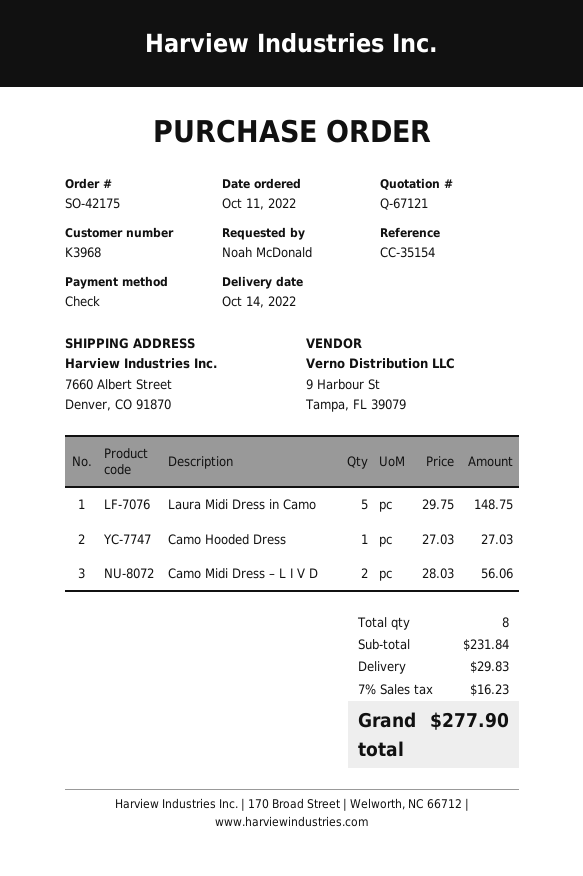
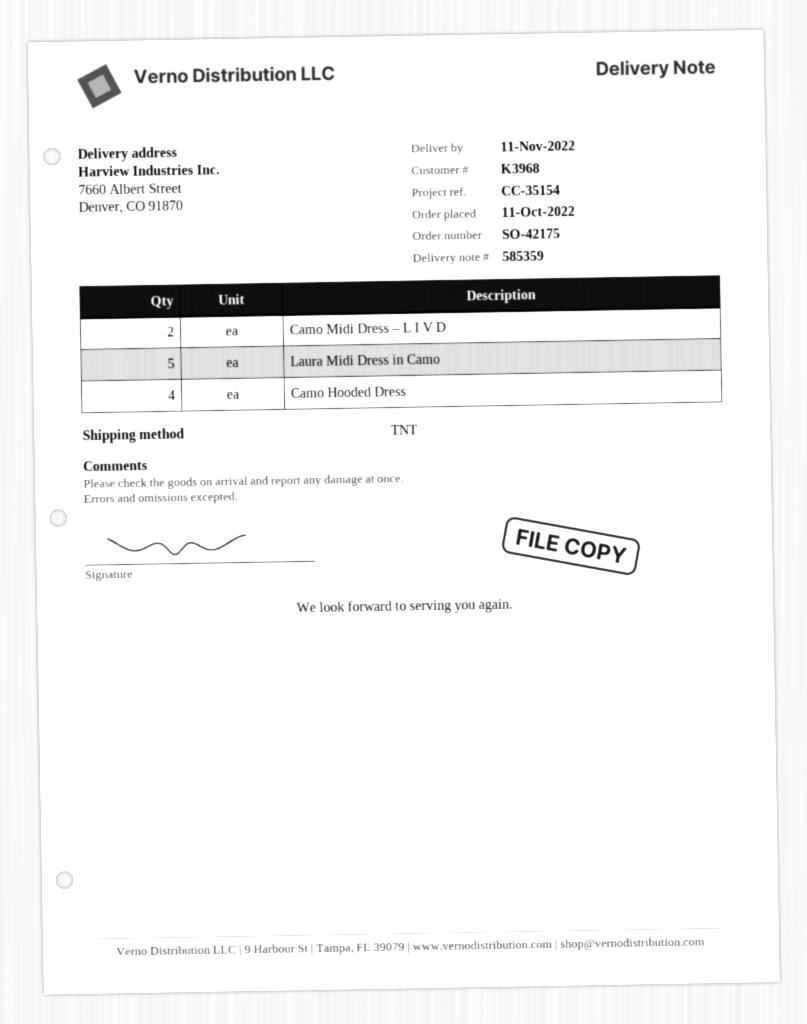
delivery date: 2022-10-14 -> 2022-11-11
Camo Hooded Dress: 1 -> 4

